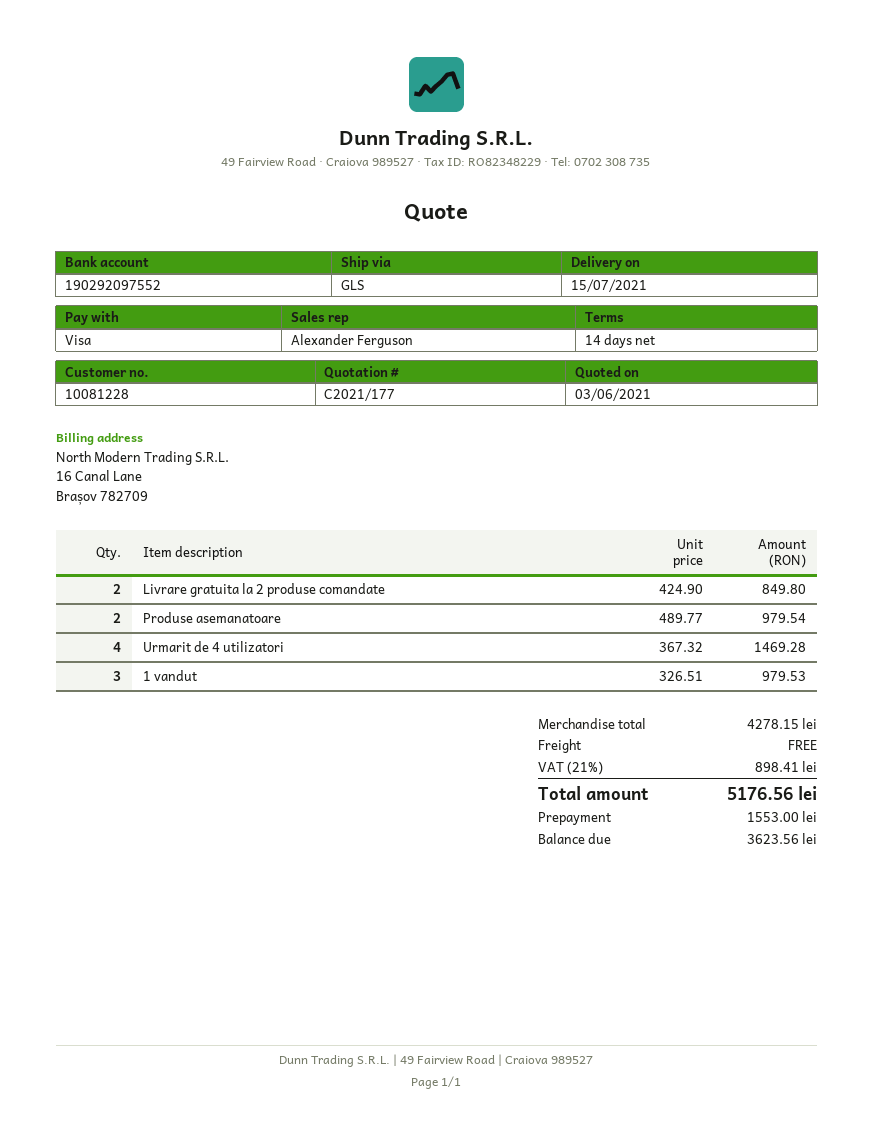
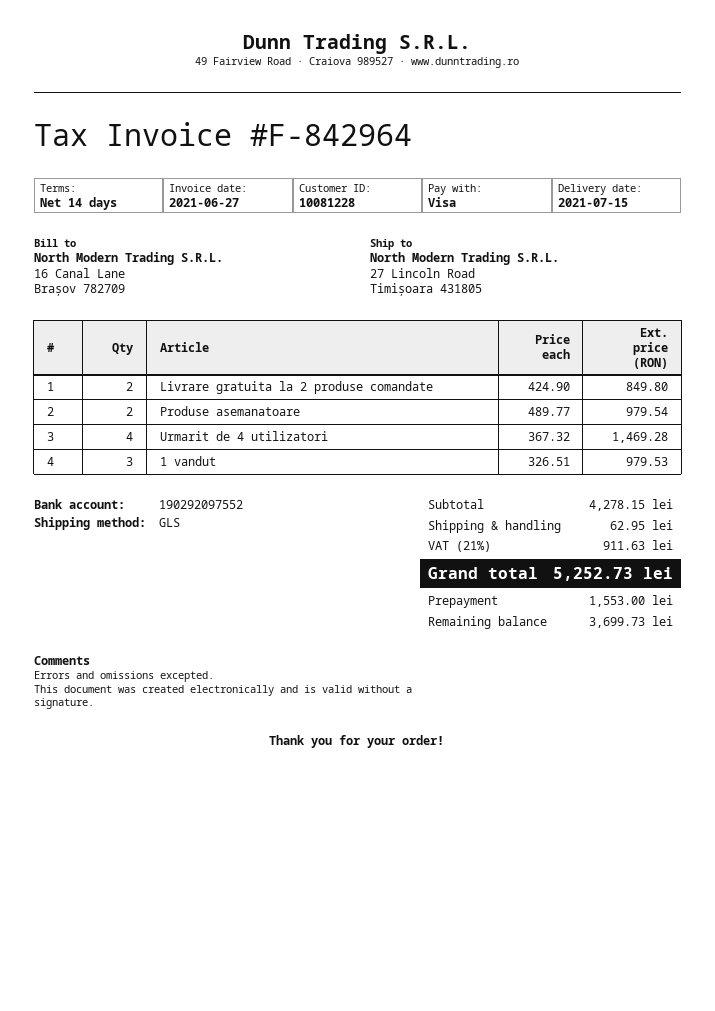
shipping: 0.00 -> 62.95
tax: 21% = 898.41 -> 21% = 911.63
total: 5176.56 -> 5252.73
balance: 3623.56 -> 3699.73

